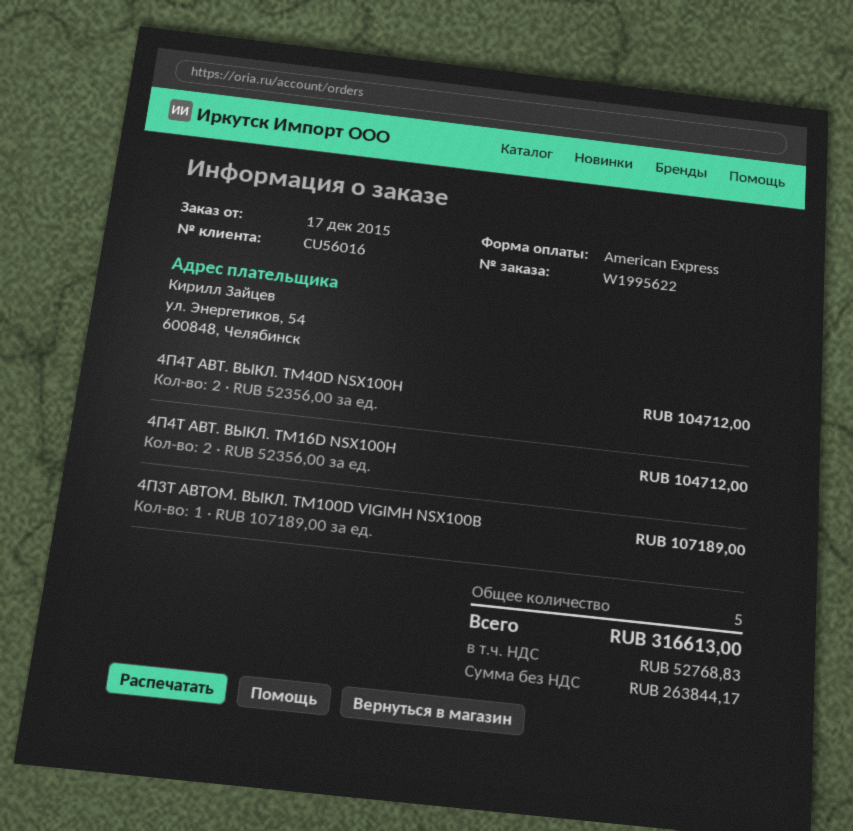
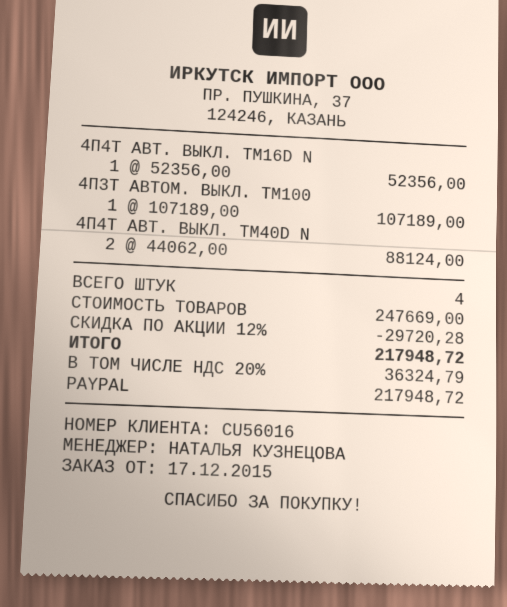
payment method: American Express -> PayPal
4П4Т АВТ. ВЫКЛ. TM40D NSX100H: 2 x 52356.00 = 104712.00 -> 2 x 44062.00 = 88124.00
4П4Т АВТ. ВЫКЛ. TM16D NSX100H: 2 x 52356.00 = 104712.00 -> 1 x 52356.00 = 52356.00
total quantity: 5 -> 4
discount: none -> 12% = 29720.28
tax: 52768.83 -> 36324.79
total: 316613.00 -> 217948.72

